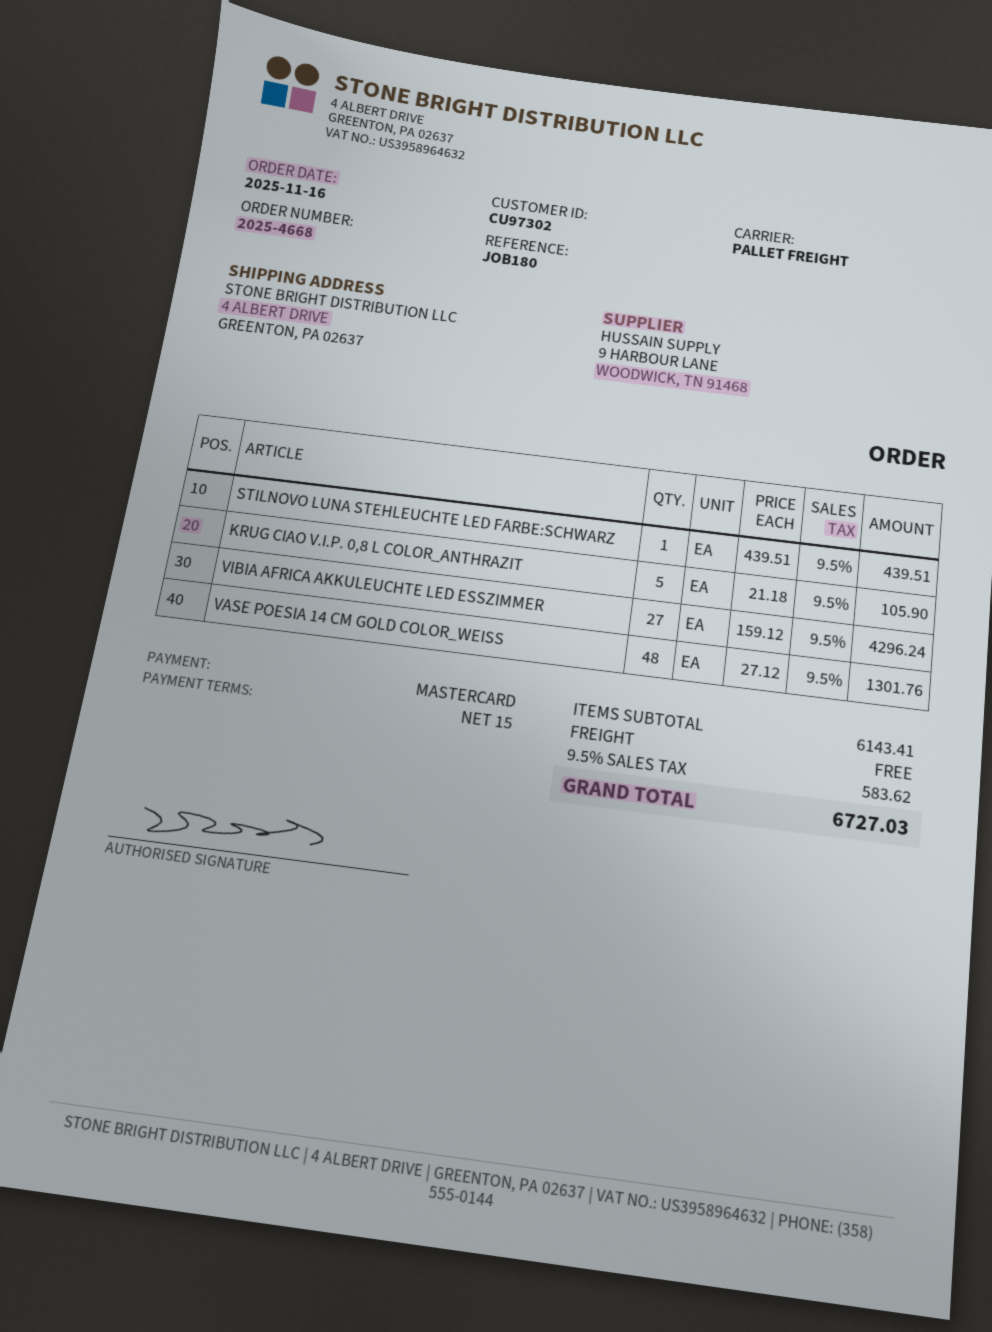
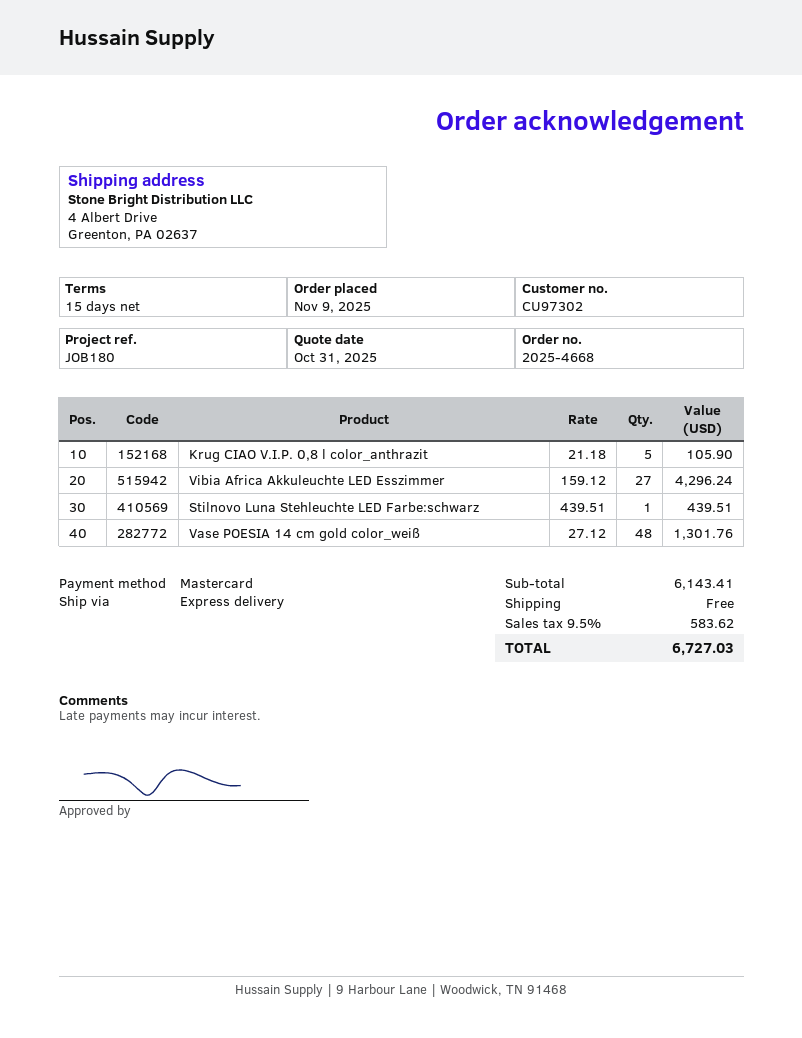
order date: 2025-11-16 -> 2025-11-09
shipping method: pallet freight -> express

